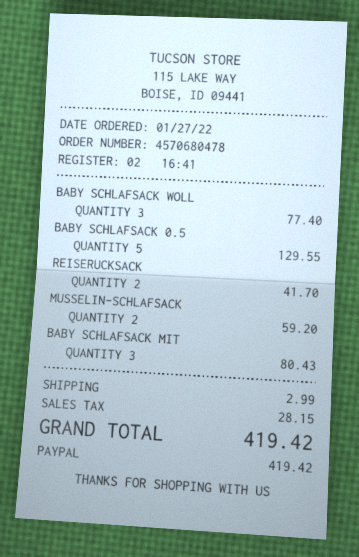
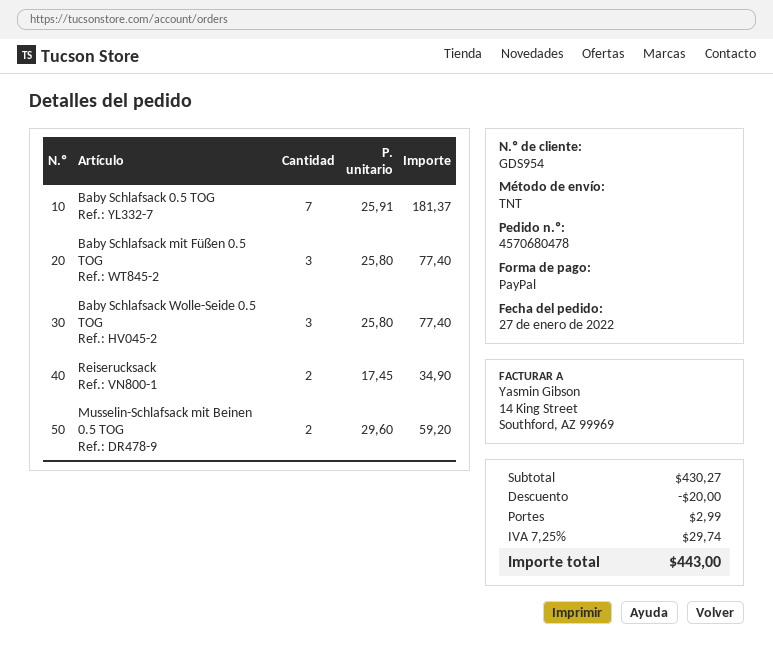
BABY SCHLAFSACK 0.5: 5 for 129.55 -> 7 for 181.37
REISERUCKSACK: 2 for 41.70 -> 2 for 34.90
BABY SCHLAFSACK MIT: 3 for 80.43 -> 3 for 77.40
discount: none -> 20.00
tax: 28.15 -> 29.74
total: 419.42 -> 443.00

